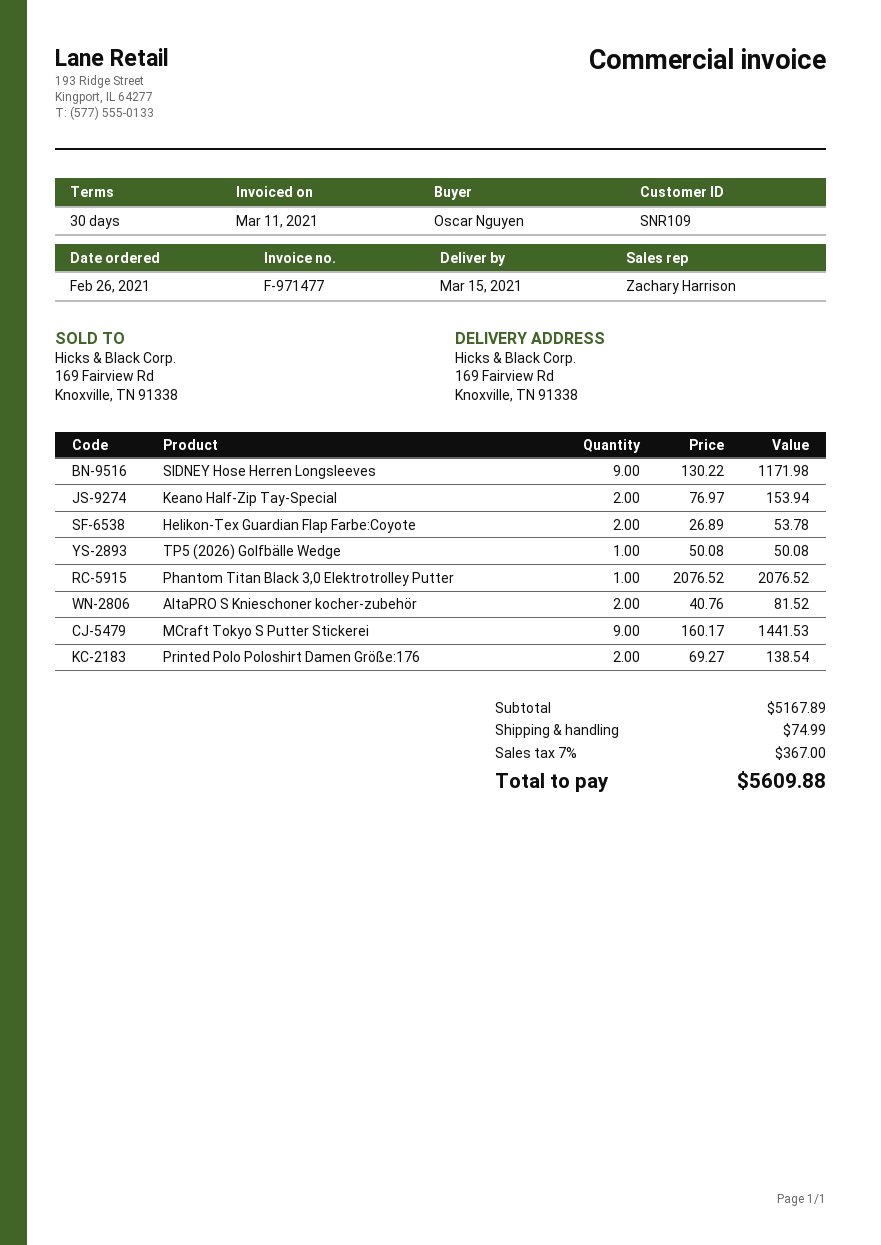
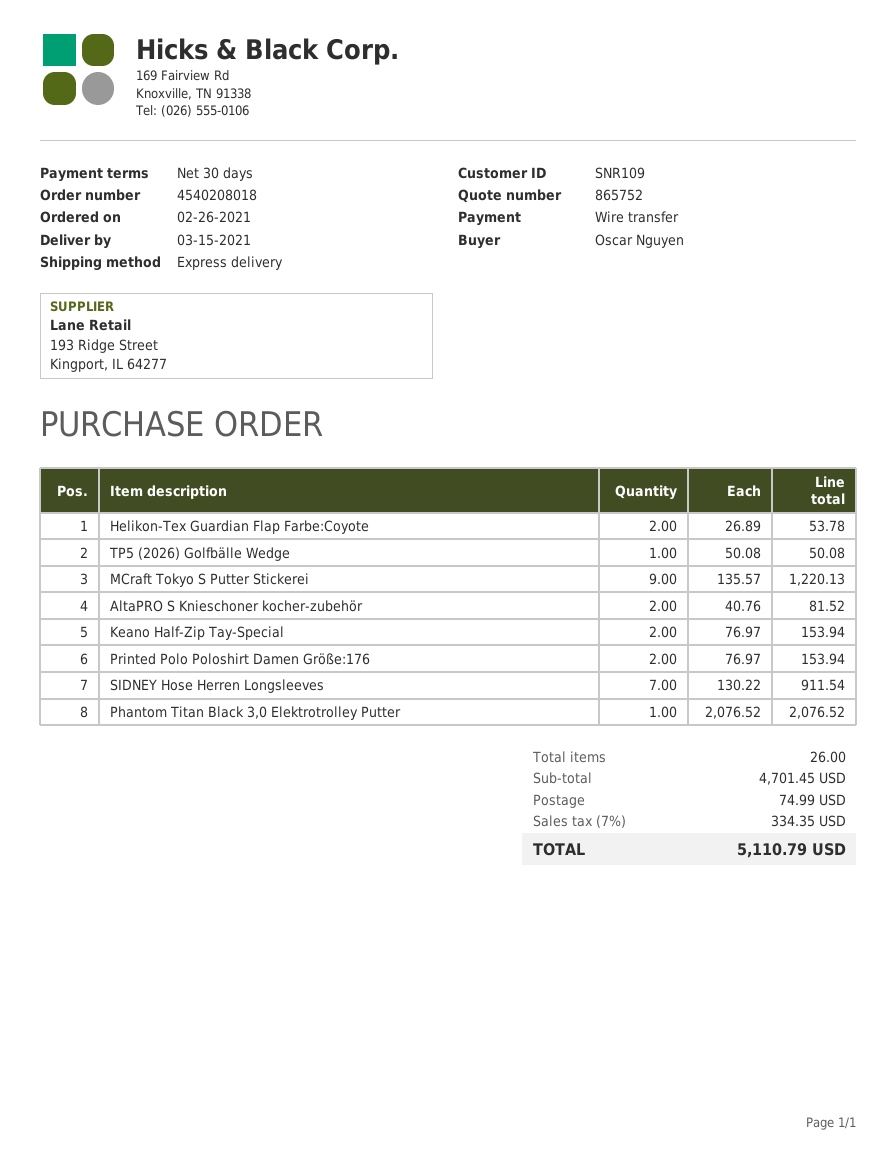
SIDNEY Hose Herren Longsleeves: 9 x 130.22 = 1171.98 -> 7 x 130.22 = 911.54
MCraft Tokyo S Putter Stickerei: 9 x 160.17 = 1441.53 -> 9 x 135.57 = 1220.13
Printed Polo Poloshirt Damen Größe:176: 2 x 69.27 = 138.54 -> 2 x 76.97 = 153.94
subtotal: 5167.89 -> 4701.45
tax: 7% = 367.00 -> 7% = 334.35
total: 5609.88 -> 5110.79

